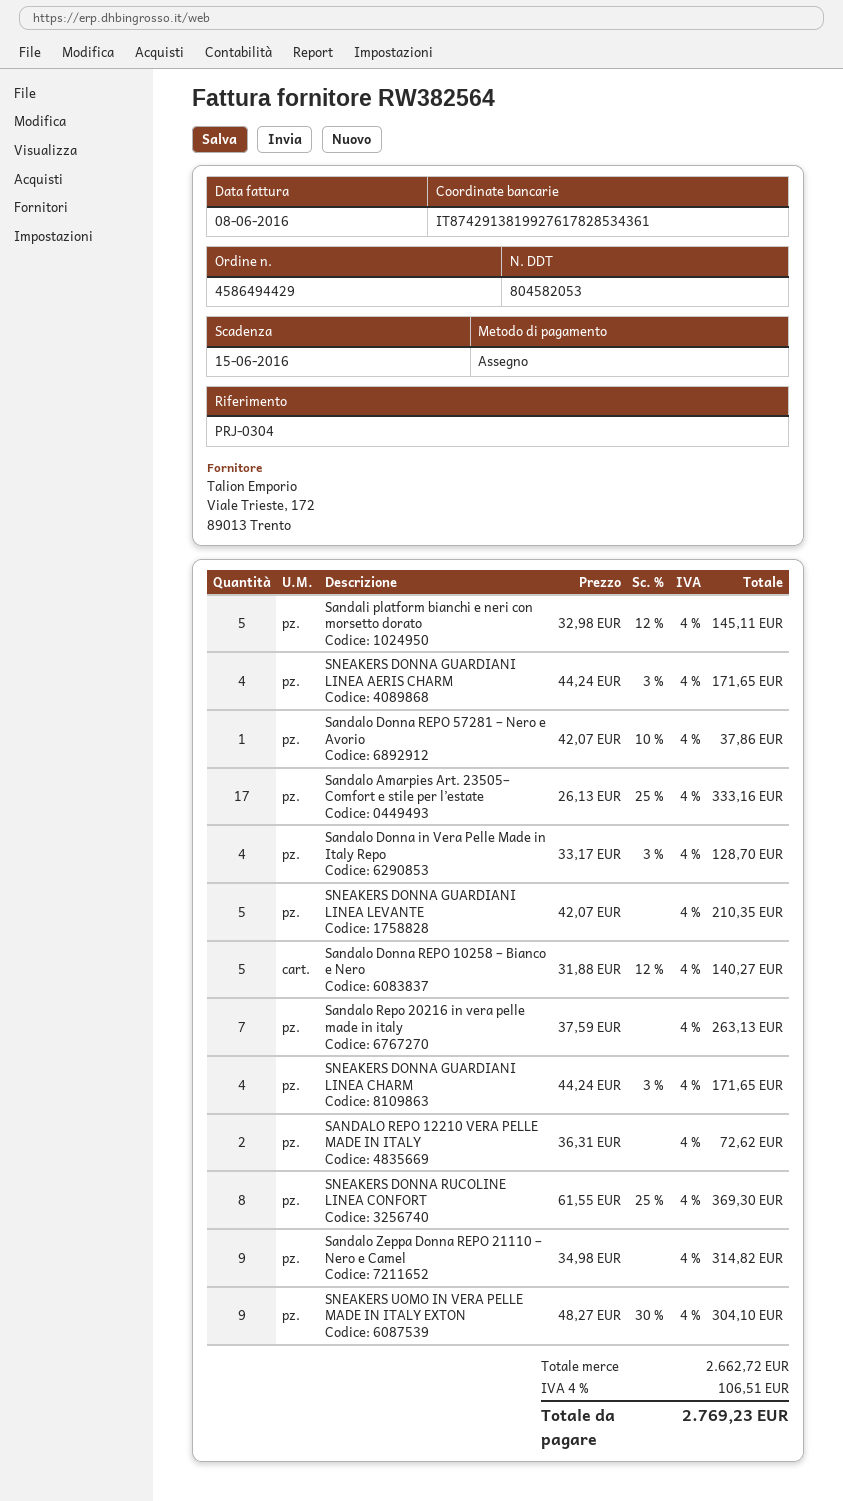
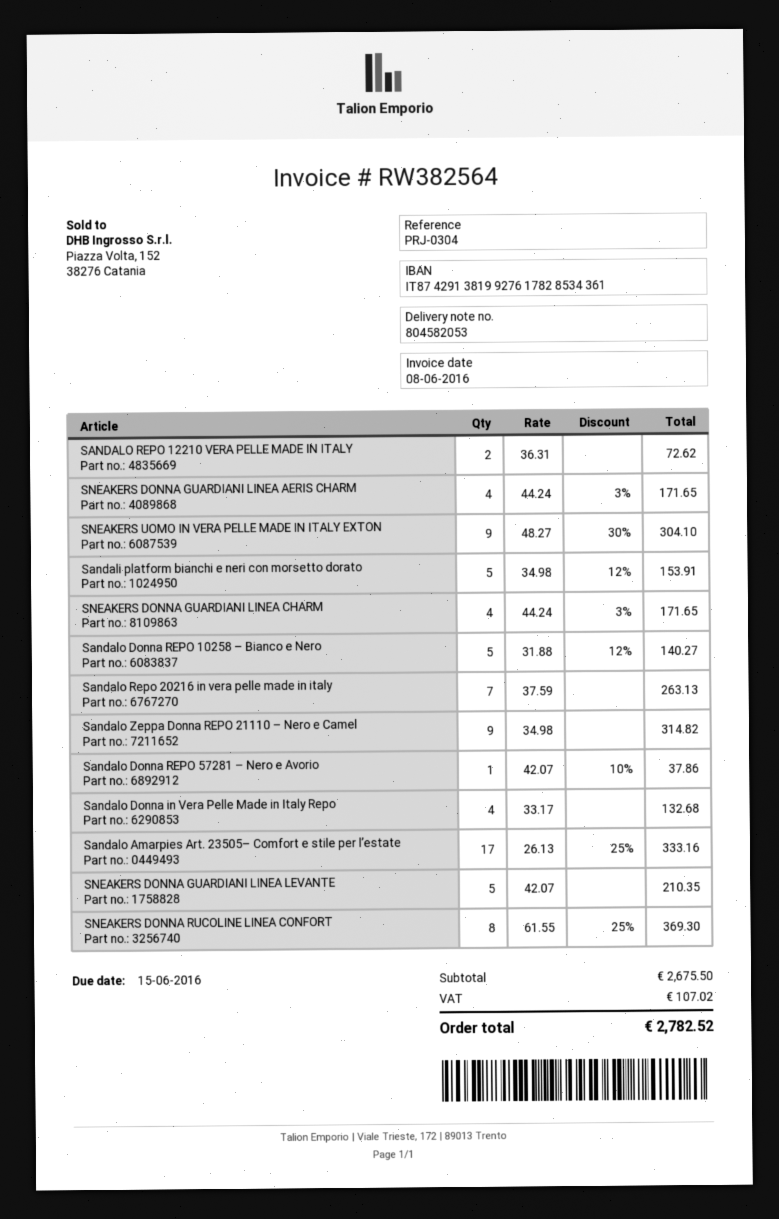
Sandali platform bianchi e neri con morsetto dorato: 5 x 32.98 - 12% = 145.11 -> 5 x 34.98 - 12% = 153.91
Sandalo Donna in Vera Pelle Made in Italy Repo: 4 x 33.17 - 3% = 128.70 -> 4 x 33.17 = 132.68
subtotal: 2662.72 -> 2675.50
tax: 106.51 -> 107.02
total: 2769.23 -> 2782.52

